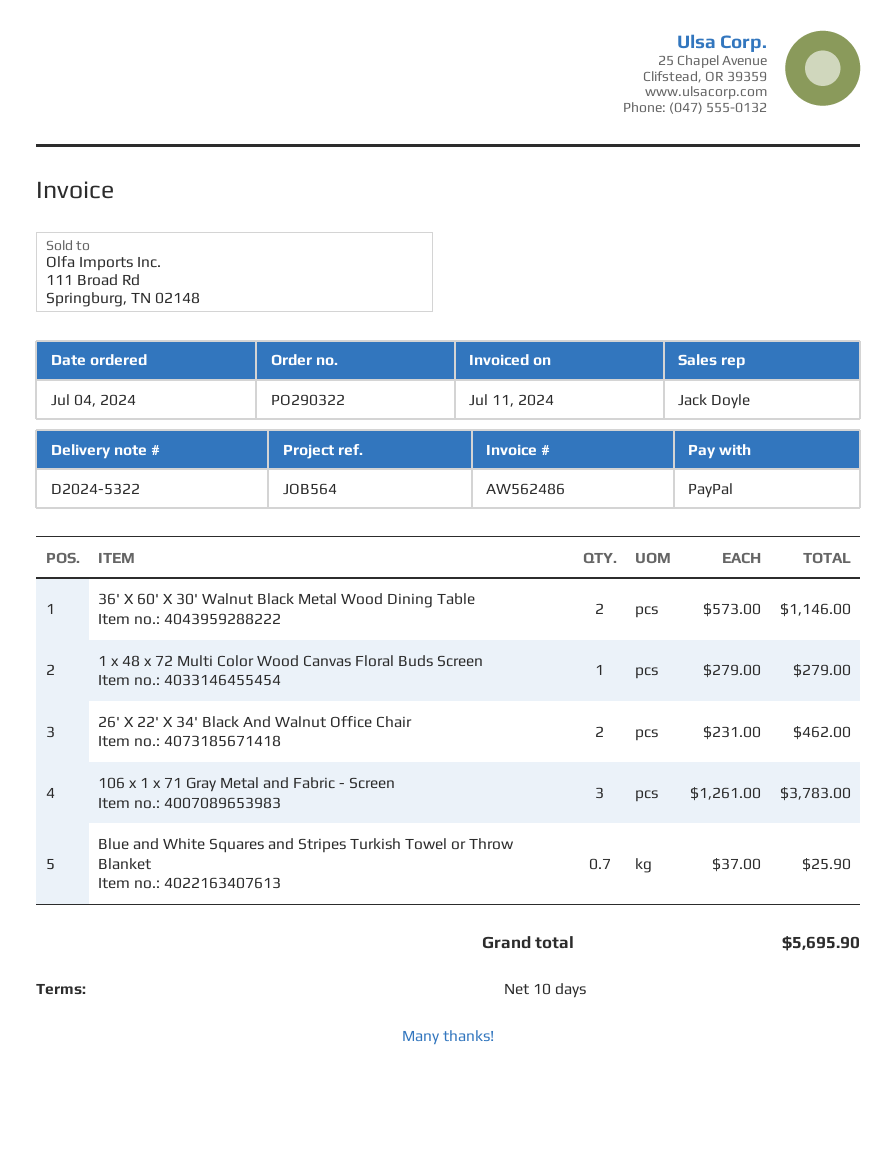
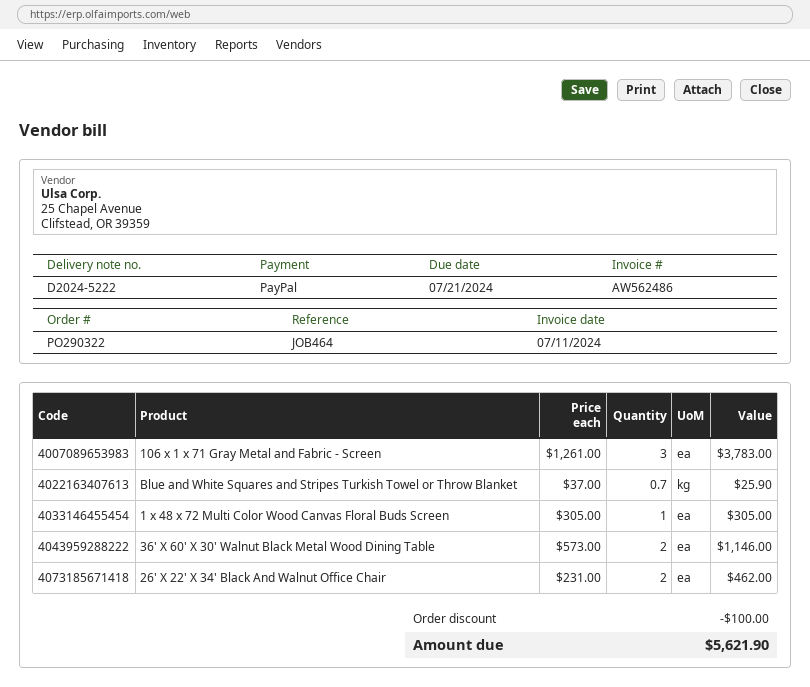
delivery note number: D2024-5322 -> D2024-5222
reference: JOB564 -> JOB464
1 x 48 x 72 Multi Color Wood Canvas Floral Buds Screen: 1 x 279.00 = 279.00 -> 1 x 305.00 = 305.00
discount: none -> 100.00
total: 5695.90 -> 5621.90

